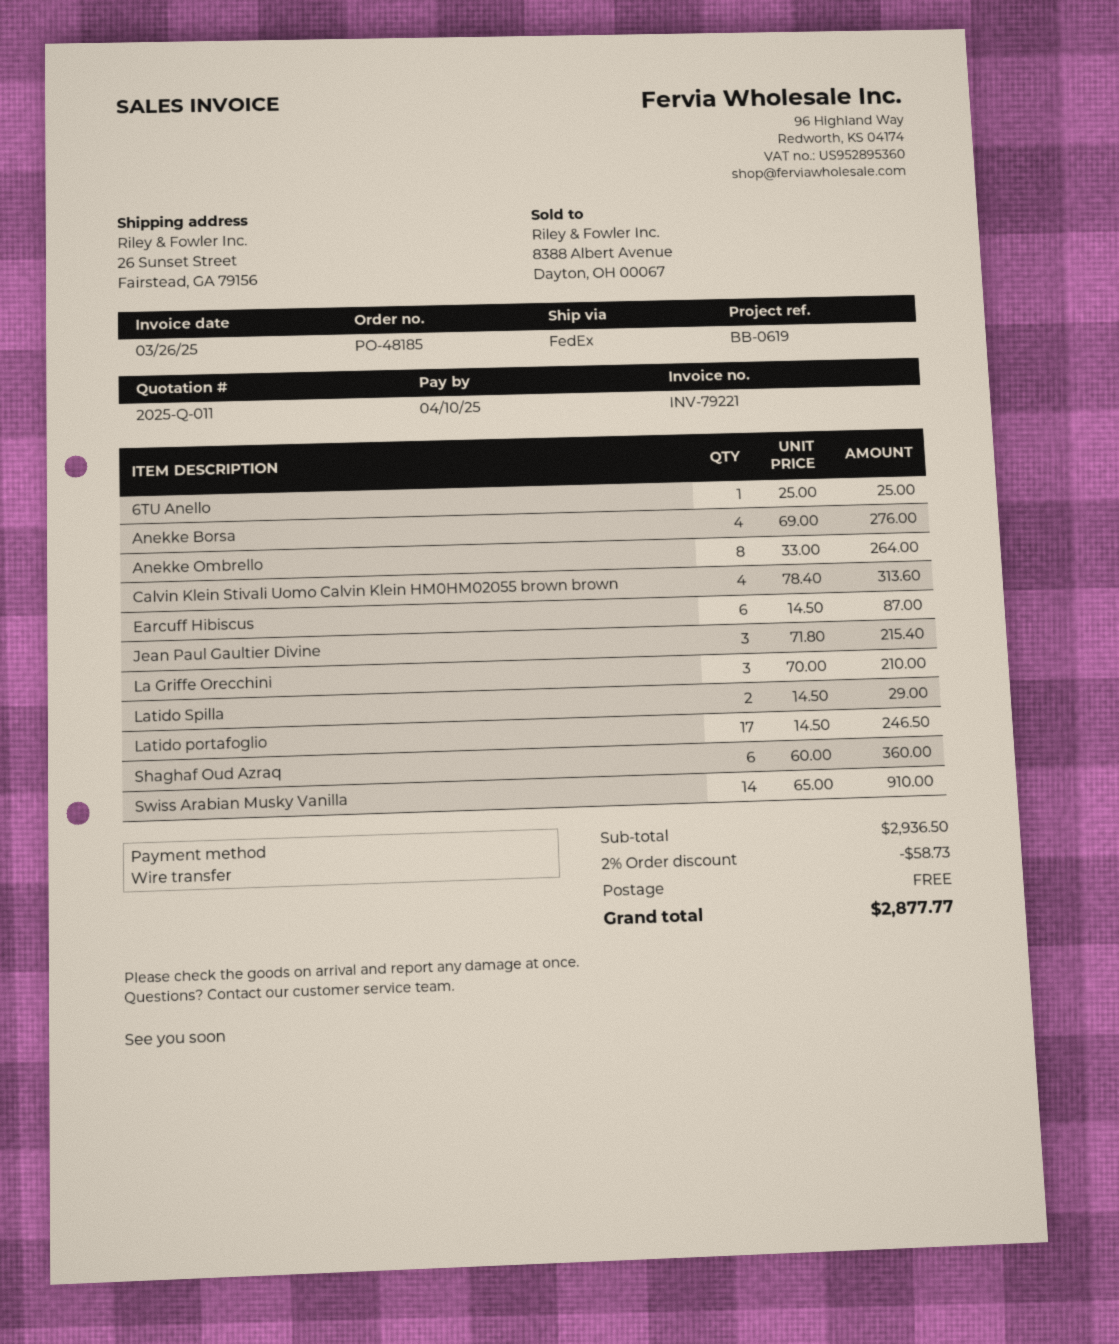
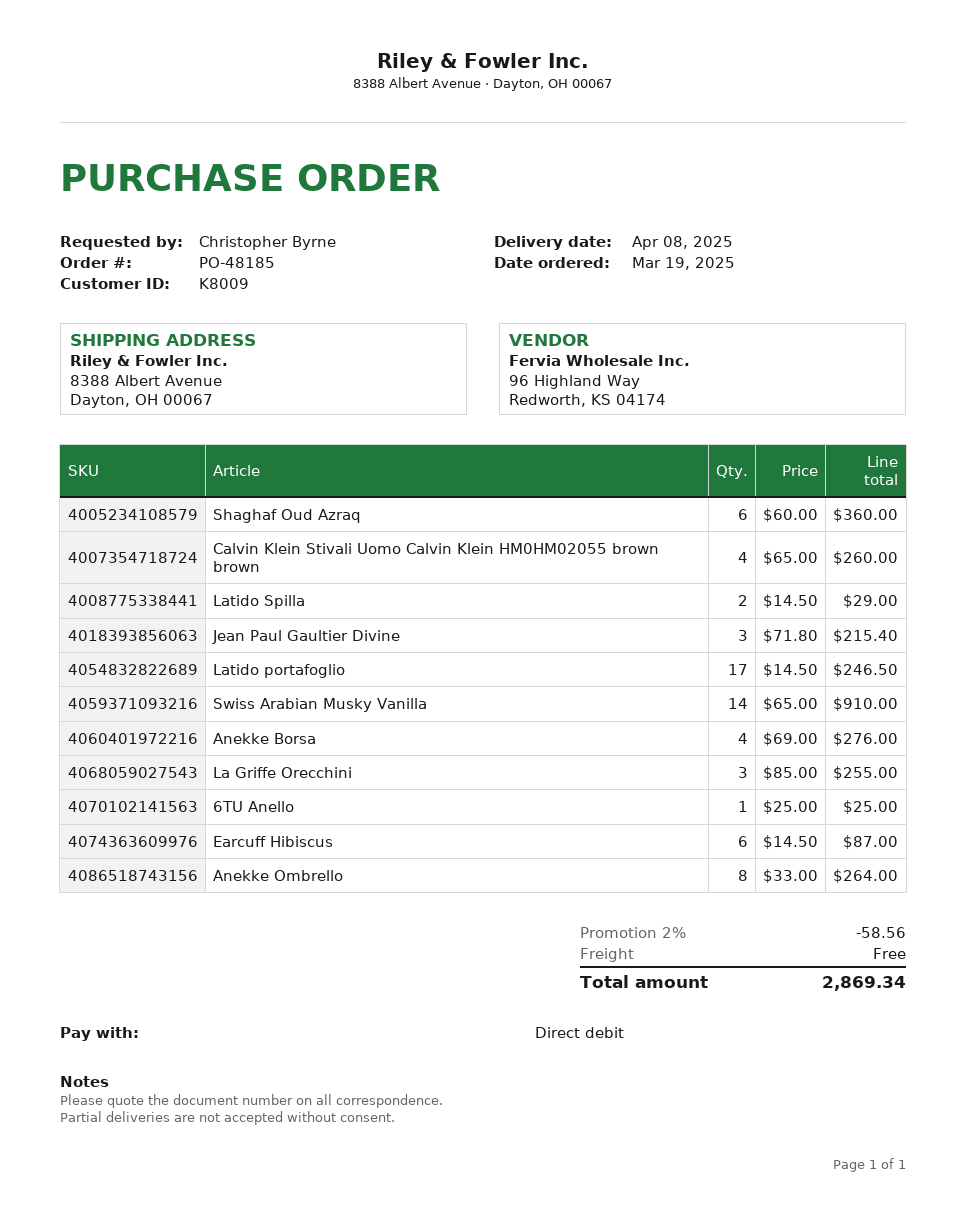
payment method: bank transfer -> direct debit
ship to: 26 Sunset Street, Fairstead, GA 79156 -> 8388 Albert Avenue, Dayton, OH 00067
Calvin Klein Stivali Uomo Calvin Klein HM0HM02055 brown brown: 4 x 78.40 = 313.60 -> 4 x 65.00 = 260.00
La Griffe Orecchini: 3 x 70.00 = 210.00 -> 3 x 85.00 = 255.00
discount: 2% = 58.73 -> 2% = 58.56
total: 2877.77 -> 2869.34

